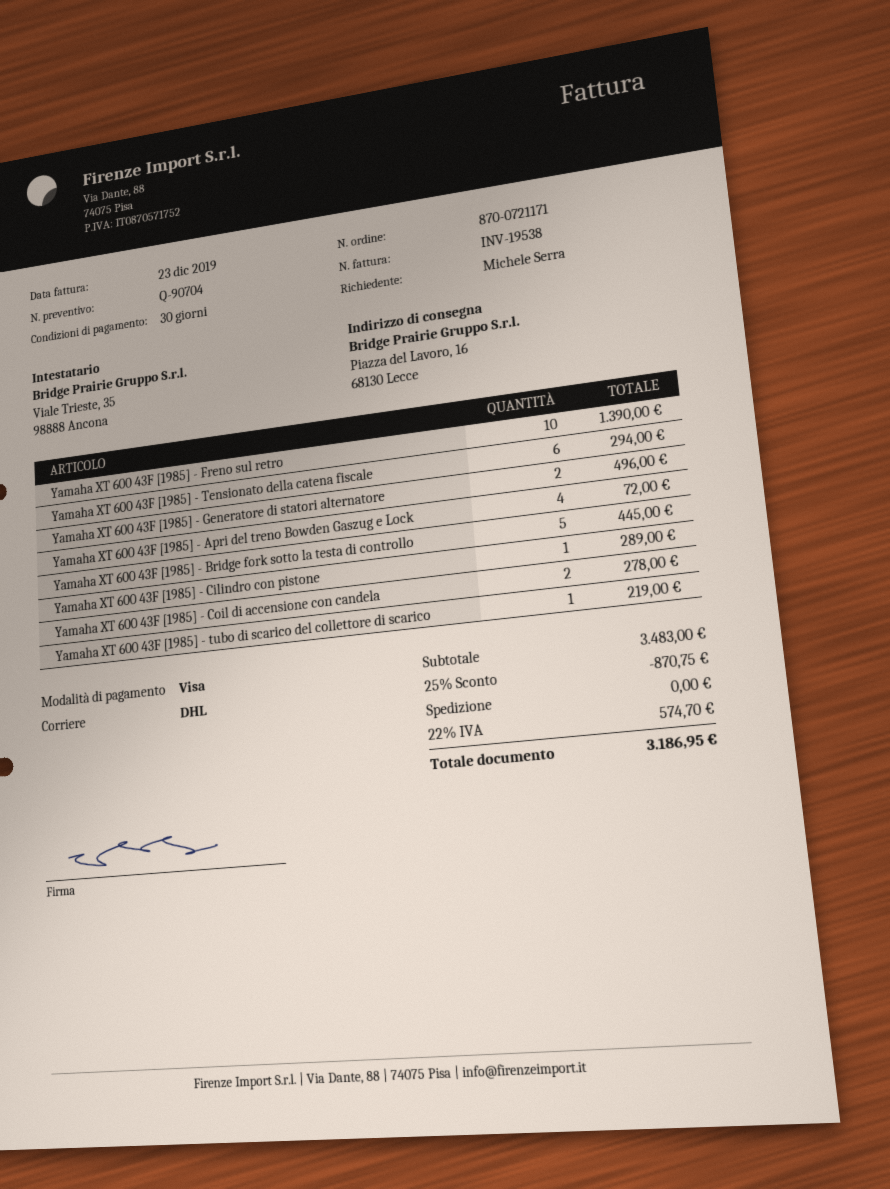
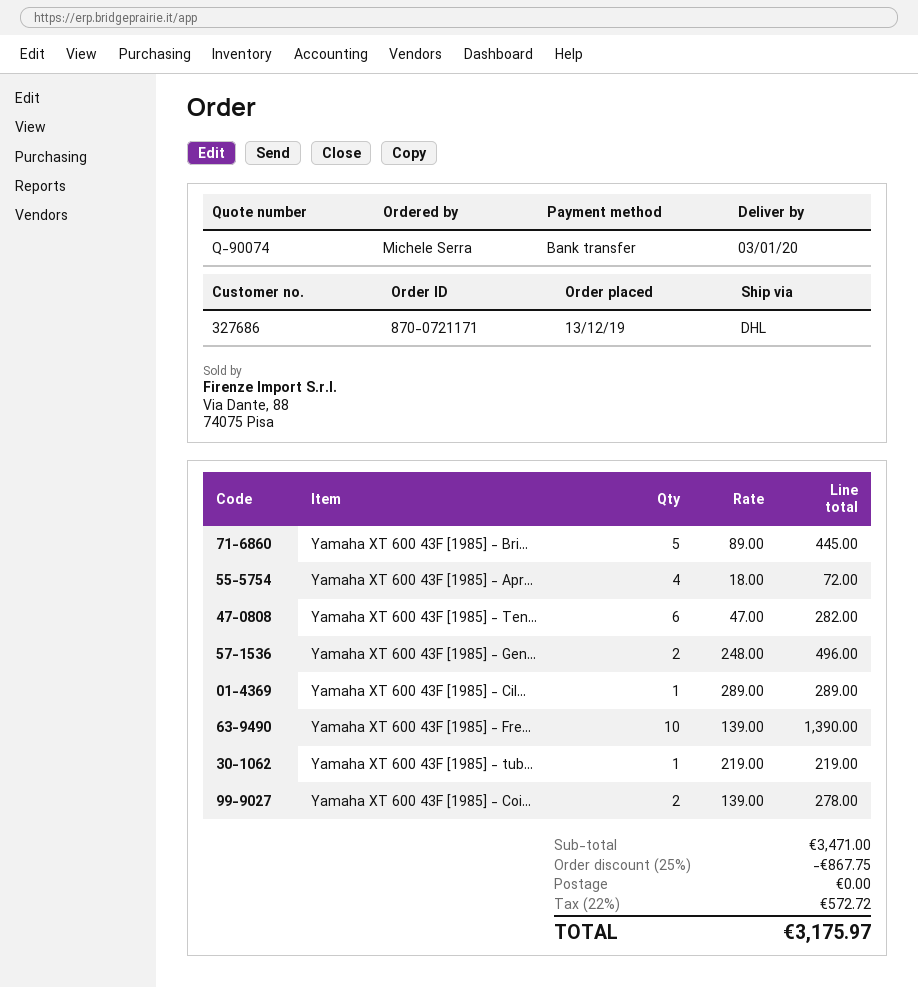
quote number: Q-90704 -> Q-90074
payment method: Visa -> bank transfer
Yamaha XT 600 43F [1985] - Tensionato della catena fiscale: 6 for 294.00 -> 6 for 282.00
subtotal: 3483.00 -> 3471.00
discount: 25% = 870.75 -> 25% = 867.75
tax: 22% = 574.70 -> 22% = 572.72
total: 3186.95 -> 3175.97

